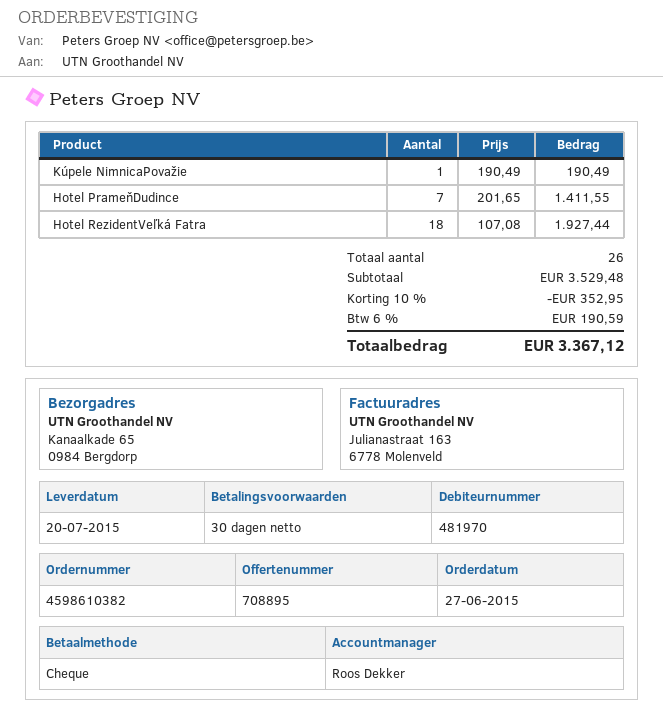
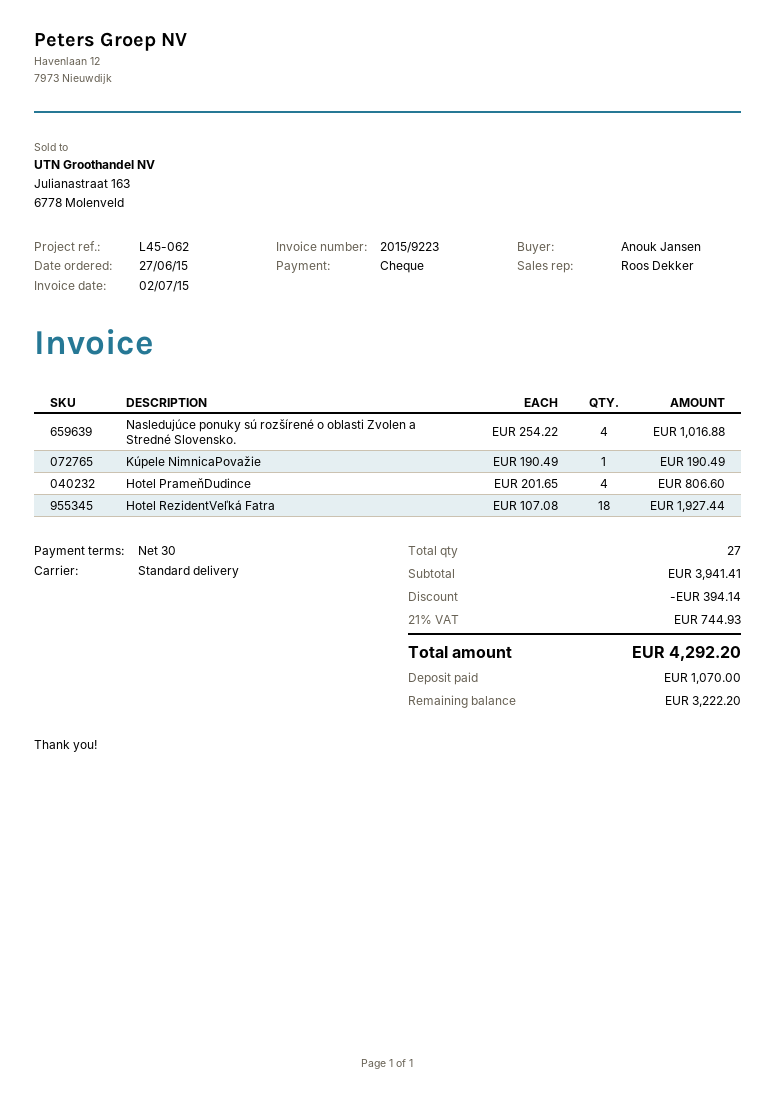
Hotel PrameňDudince: 7 x 201.65 = 1411.55 -> 4 x 201.65 = 806.60
Nasledujúce ponuky sú rozšírené o oblasti Zvolen a Stredné Slovensko.: none -> 4 x 254.22 = 1016.88
total quantity: 26 -> 27
subtotal: 3529.48 -> 3941.41
discount: 352.95 -> 394.14
tax: 6% = 190.59 -> 21% = 744.93
total: 3367.12 -> 4292.20

